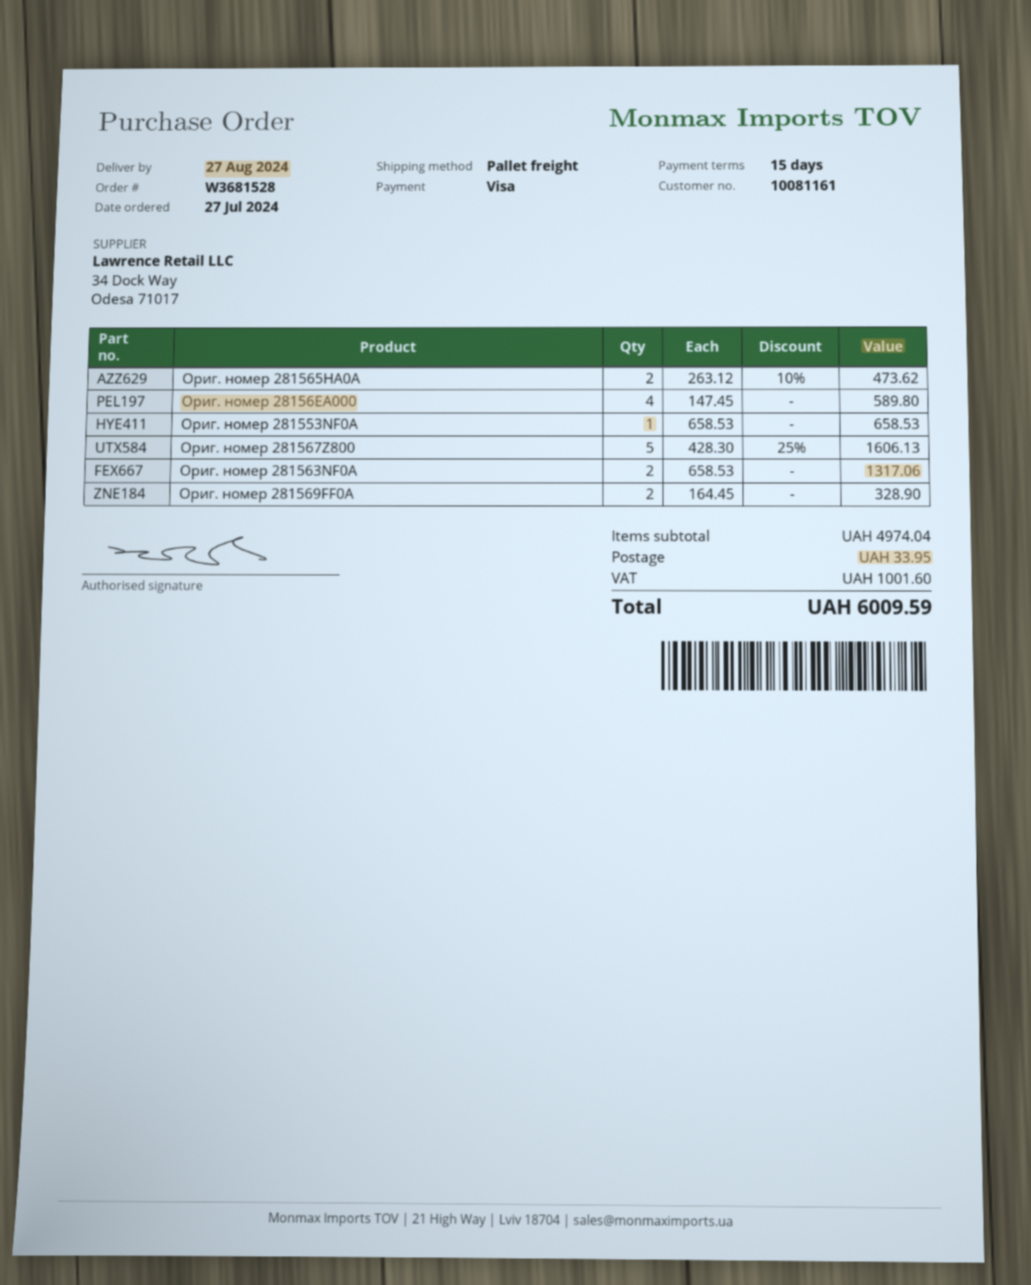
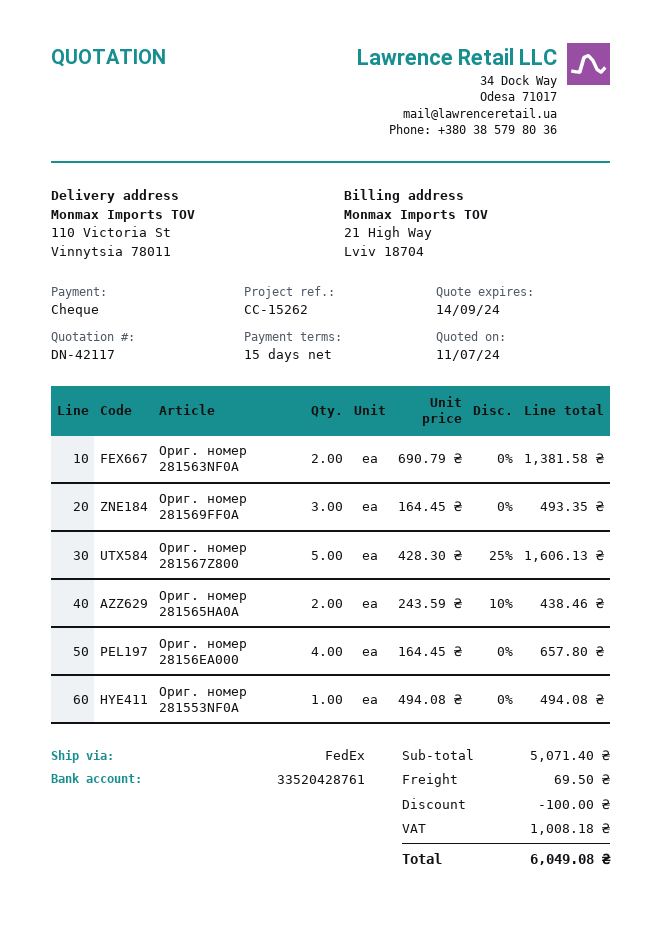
payment method: Visa -> cheque
shipping method: pallet freight -> FedEx
Ориг. номер 281565HA0A: 2 x 263.12 - 10% = 473.62 -> 2 x 243.59 - 10% = 438.46
Ориг. номер 28156EA000: 4 x 147.45 = 589.80 -> 4 x 164.45 = 657.80
Ориг. номер 281553NF0A: 1 x 658.53 = 658.53 -> 1 x 494.08 = 494.08
Ориг. номер 281563NF0A: 2 x 658.53 = 1317.06 -> 2 x 690.79 = 1381.58
Ориг. номер 281569FF0A: 2 x 164.45 = 328.90 -> 3 x 164.45 = 493.35
subtotal: 4974.04 -> 5071.40
discount: none -> 100.00
shipping: 33.95 -> 69.50
tax: 1001.60 -> 1008.18
total: 6009.59 -> 6049.08

